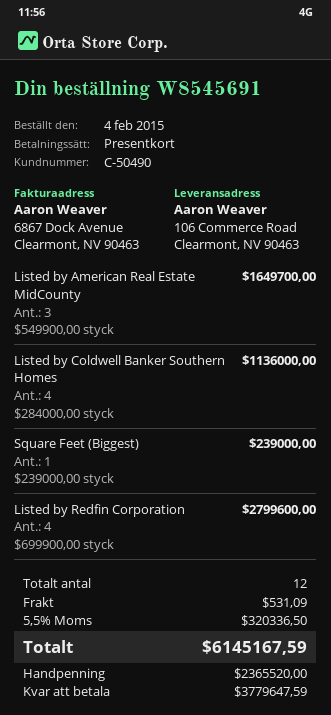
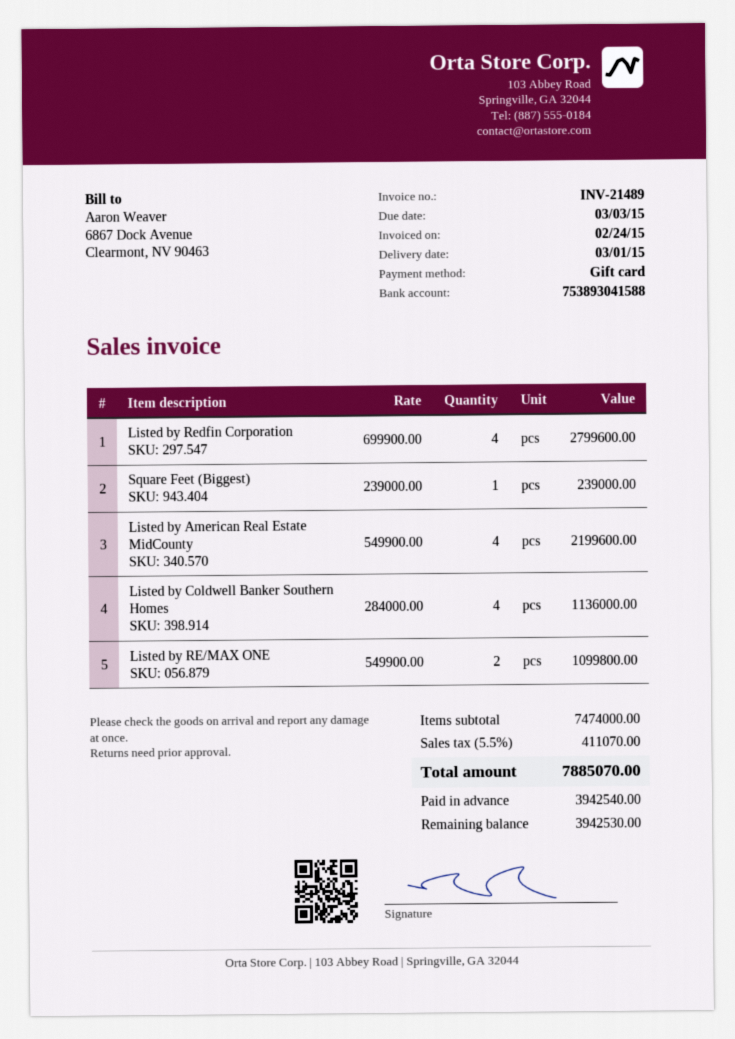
Listed by American Real Estate MidCounty: 3 x 549900.00 = 1649700.00 -> 4 x 549900.00 = 2199600.00
Listed by RE/MAX ONE: none -> 2 x 549900.00 = 1099800.00
shipping: 531.09 -> none
tax: 5.5% = 320336.50 -> 5.5% = 411070.00
total: 6145167.59 -> 7885070.00
deposit: 2365520.00 -> 3942540.00
balance: 3779647.59 -> 3942530.00

